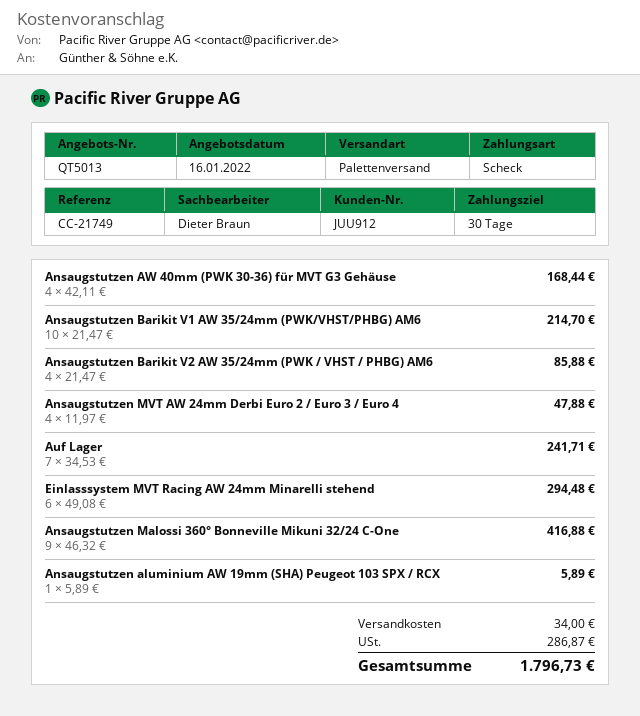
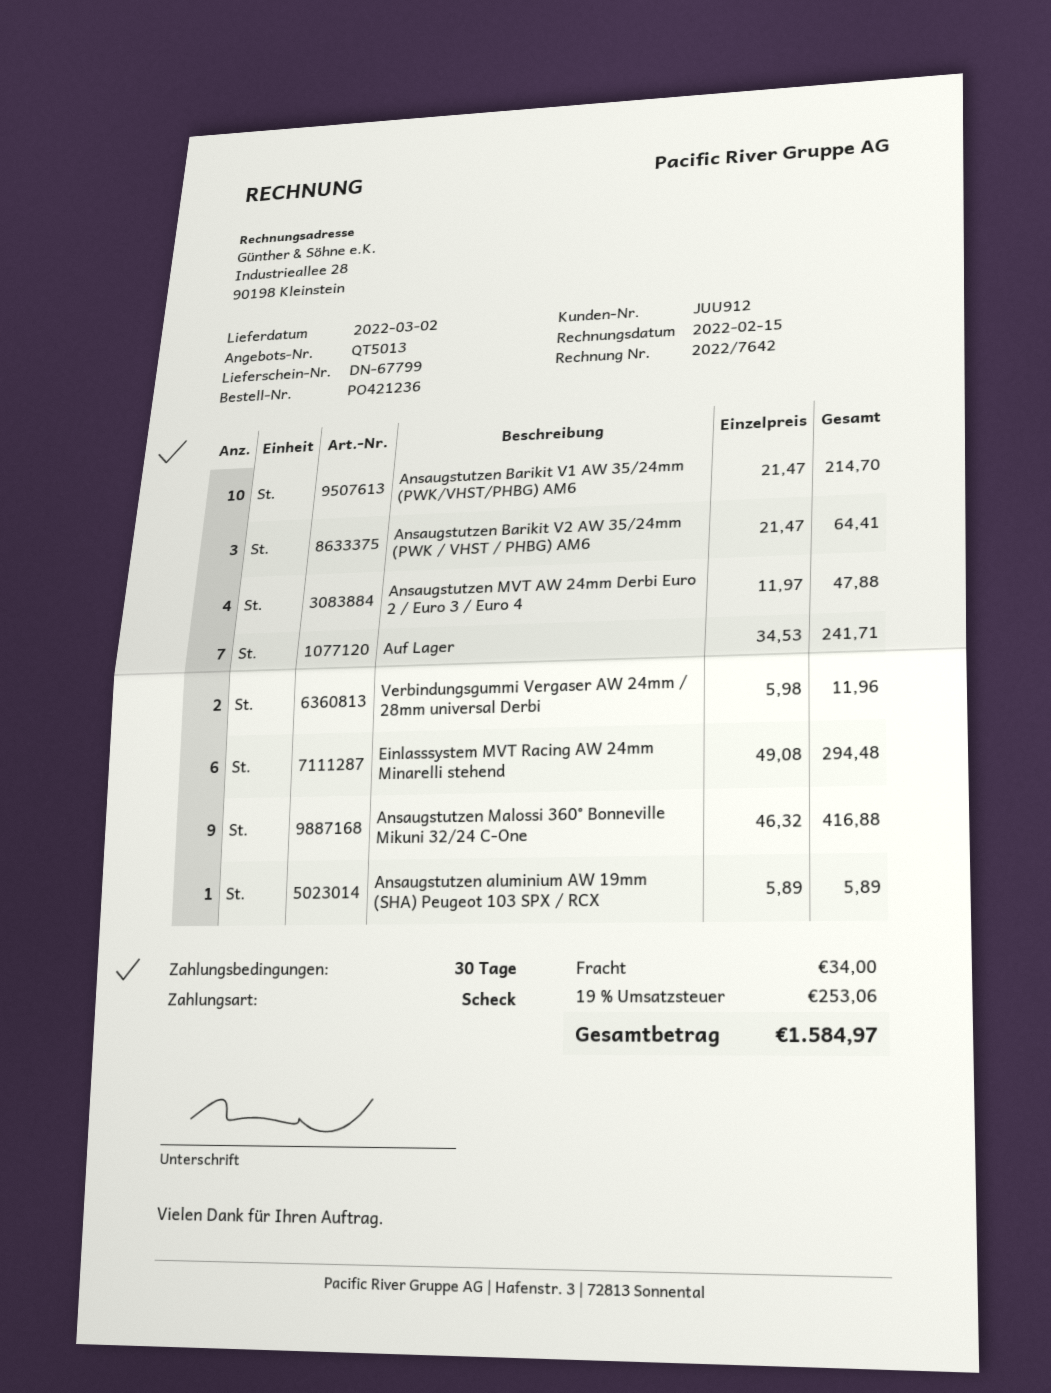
Ansaugstutzen AW 40mm (PWK 30-36) für MVT G3 Gehäuse: 4 x 42.11 = 168.44 -> none
Ansaugstutzen Barikit V2 AW 35/24mm (PWK / VHST / PHBG) AM6: 4 x 21.47 = 85.88 -> 3 x 21.47 = 64.41
Verbindungsgummi Vergaser AW 24mm / 28mm universal Derbi: none -> 2 x 5.98 = 11.96
tax: 286.87 -> 253.06
total: 1796.73 -> 1584.97

